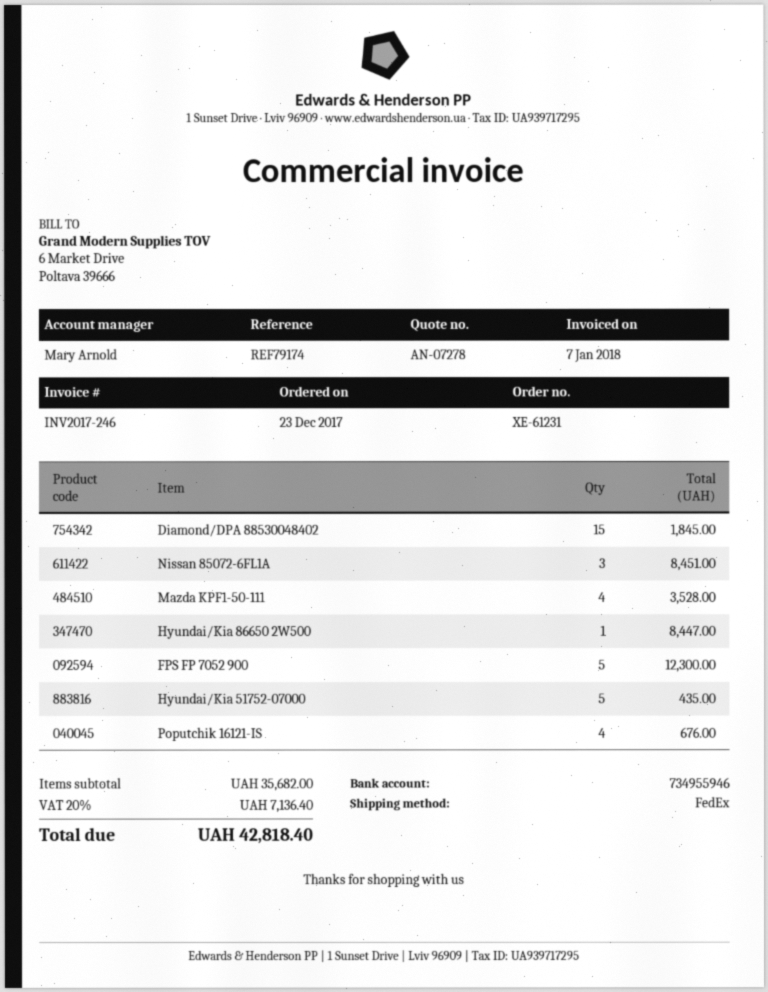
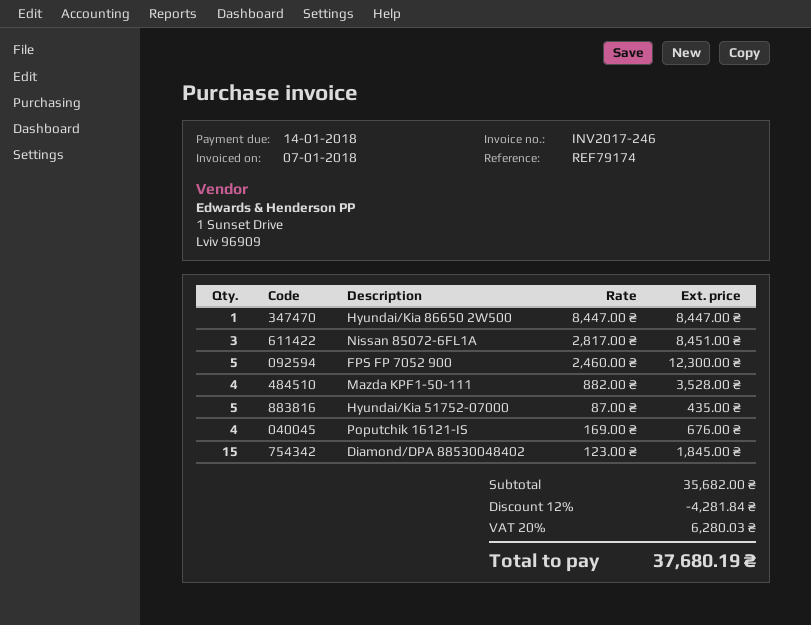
discount: none -> 12% = 4281.84
tax: 20% = 7136.40 -> 20% = 6280.03
total: 42818.40 -> 37680.19

